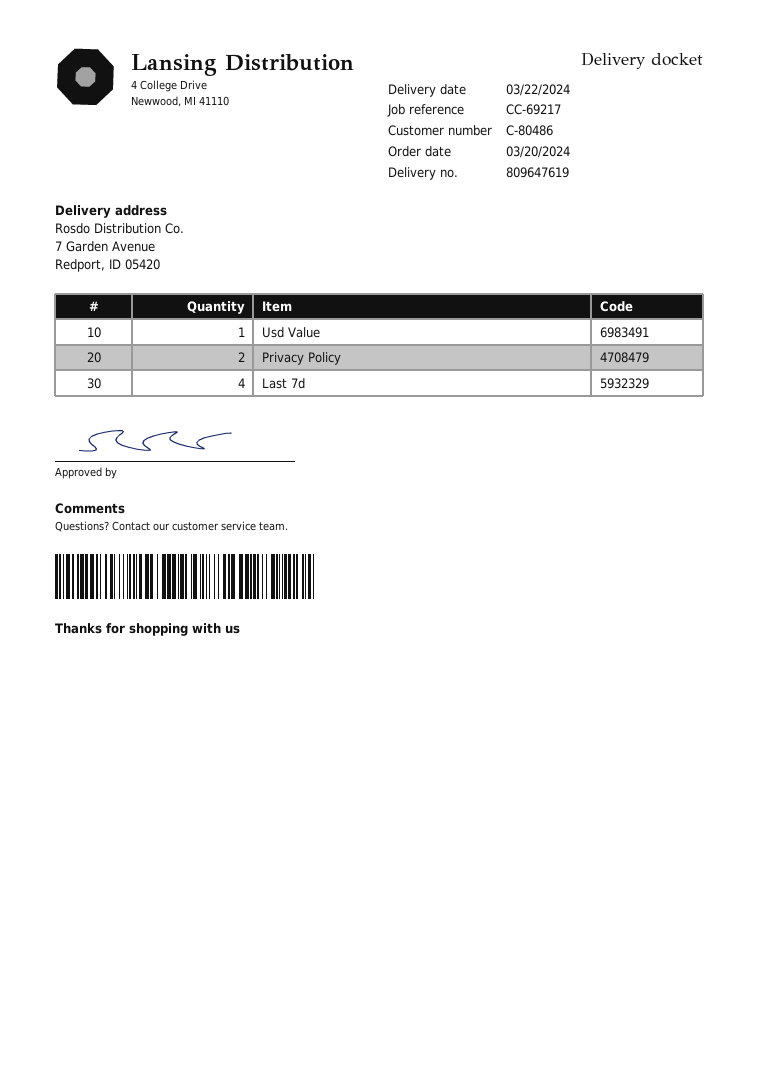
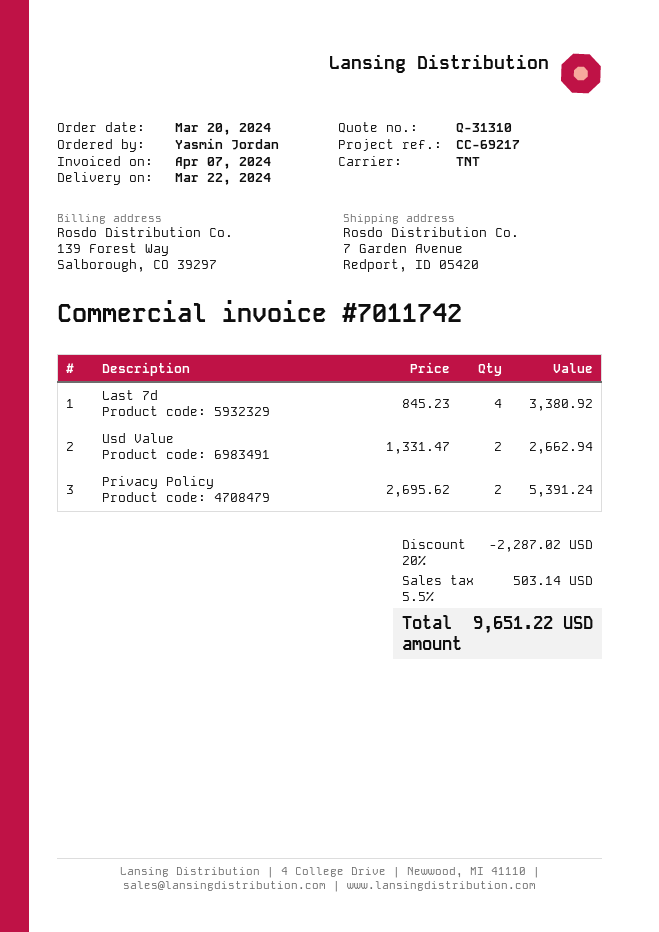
Usd Value: 1 -> 2

